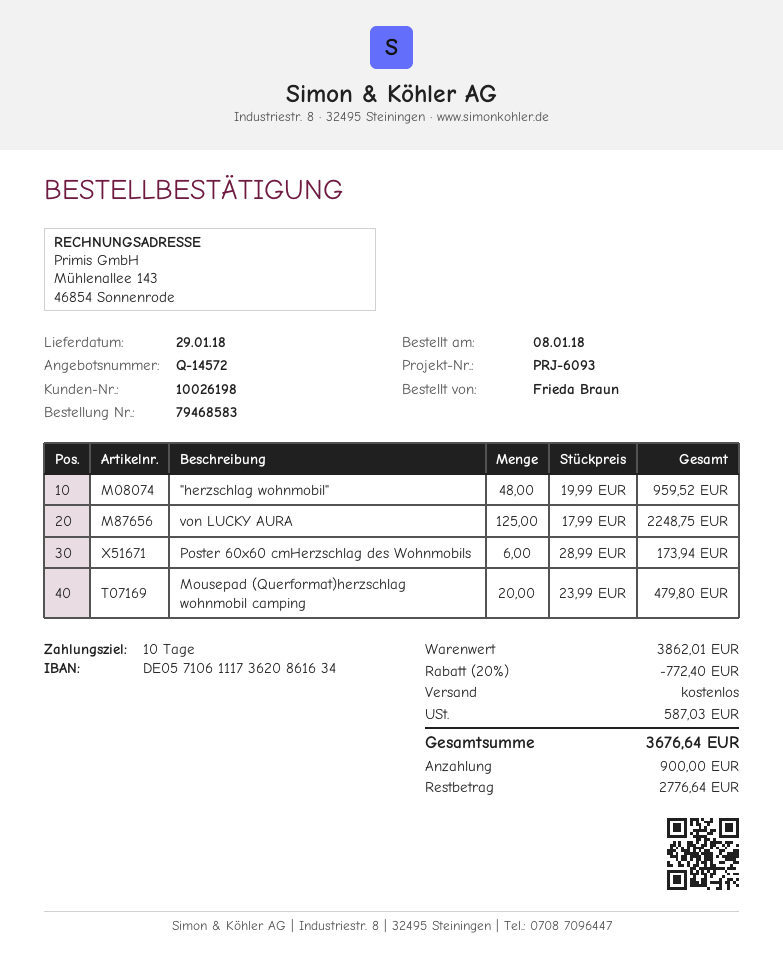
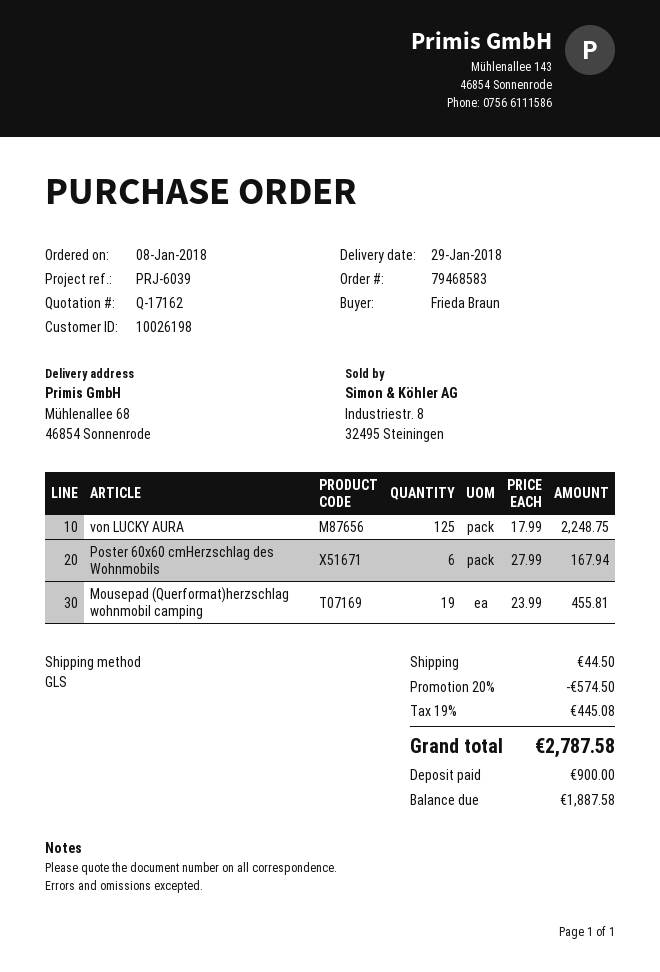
quote number: Q-14572 -> Q-17162
reference: PRJ-6093 -> PRJ-6039
"herzschlag wohnmobil": 48 x 19.99 = 959.52 -> none
Poster 60x60 cmHerzschlag des Wohnmobils: 6 x 28.99 = 173.94 -> 6 x 27.99 = 167.94
Mousepad (Querformat)herzschlag wohnmobil camping: 20 x 23.99 = 479.80 -> 19 x 23.99 = 455.81
discount: 20% = 772.40 -> 20% = 574.50
shipping: 0.00 -> 44.50
tax: 587.03 -> 445.08
total: 3676.64 -> 2787.58
balance: 2776.64 -> 1887.58

